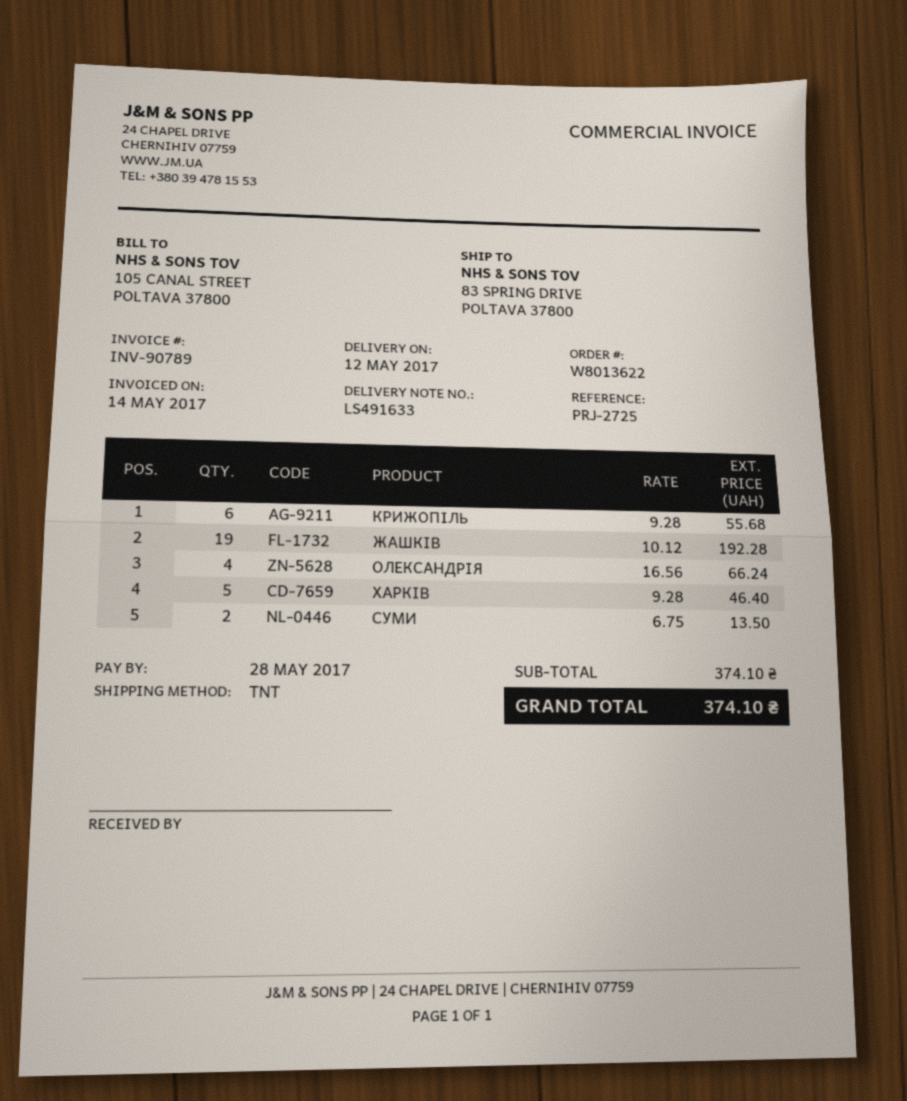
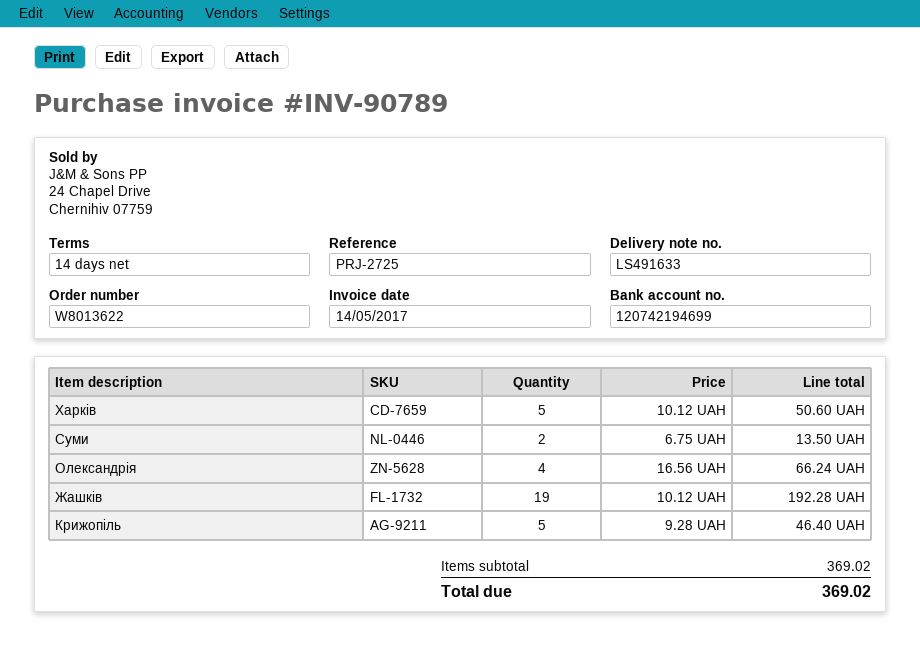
КРИЖОПІЛЬ: 6 x 9.28 = 55.68 -> 5 x 9.28 = 46.40
ХАРКІВ: 5 x 9.28 = 46.40 -> 5 x 10.12 = 50.60
subtotal: 374.10 -> 369.02
total: 374.10 -> 369.02

